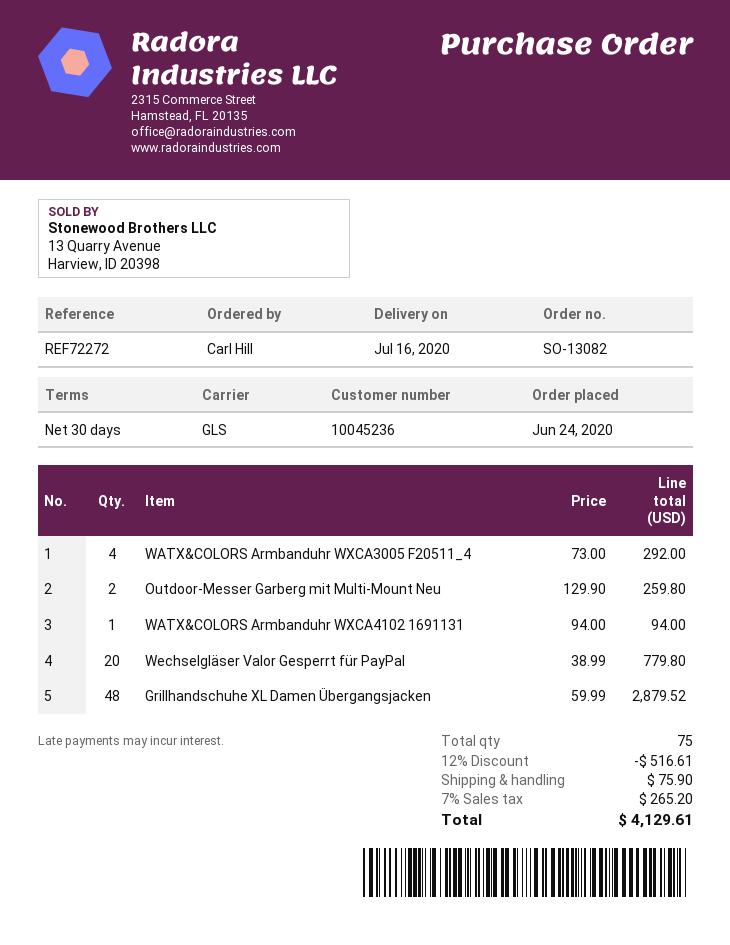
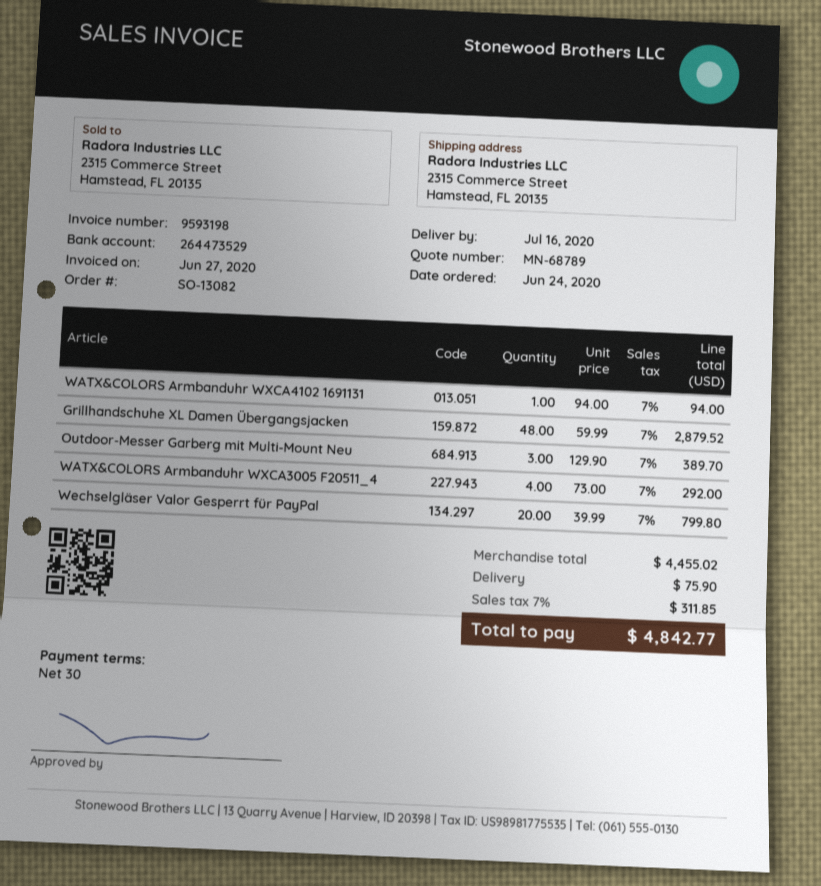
Outdoor-Messer Garberg mit Multi-Mount Neu: 2 x 129.90 = 259.80 -> 3 x 129.90 = 389.70
Wechselgläser Valor Gesperrt für PayPal: 20 x 38.99 = 779.80 -> 20 x 39.99 = 799.80
discount: 12% = 516.61 -> none
tax: 7% = 265.20 -> 7% = 311.85
total: 4129.61 -> 4842.77

